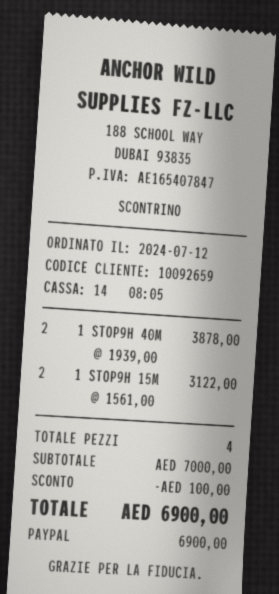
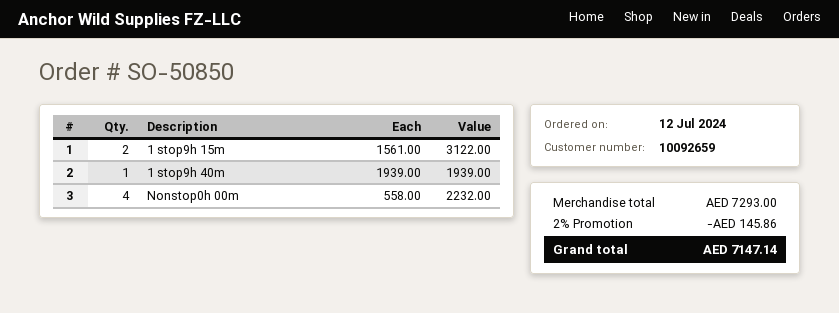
1 STOP9H 40M: 2 x 1939.00 = 3878.00 -> 1 x 1939.00 = 1939.00
Nonstop0h 00m: none -> 4 x 558.00 = 2232.00
subtotal: 7000.00 -> 7293.00
discount: 100.00 -> 145.86
total: 6900.00 -> 7147.14

